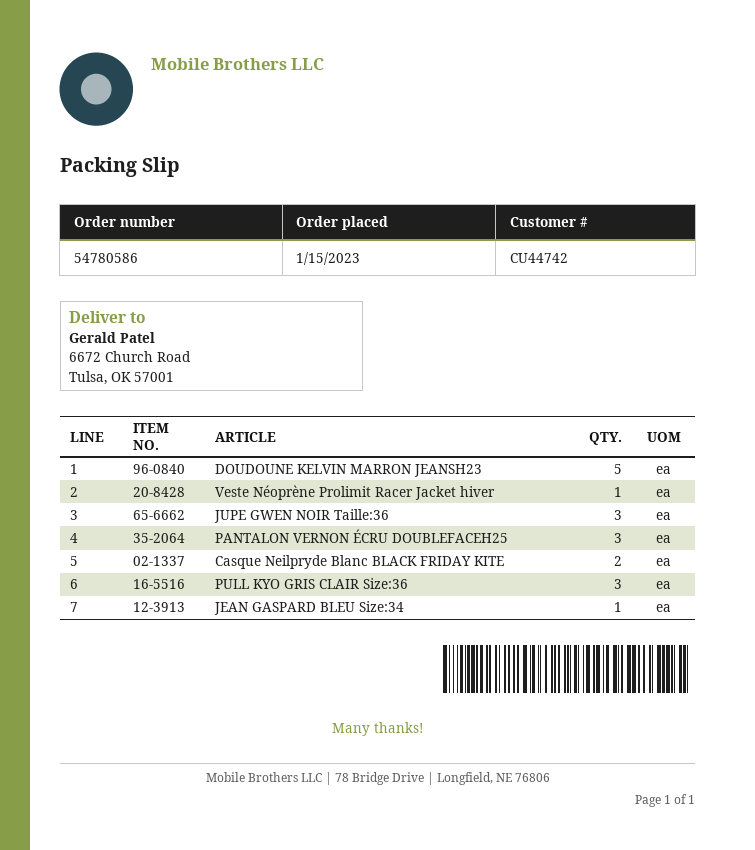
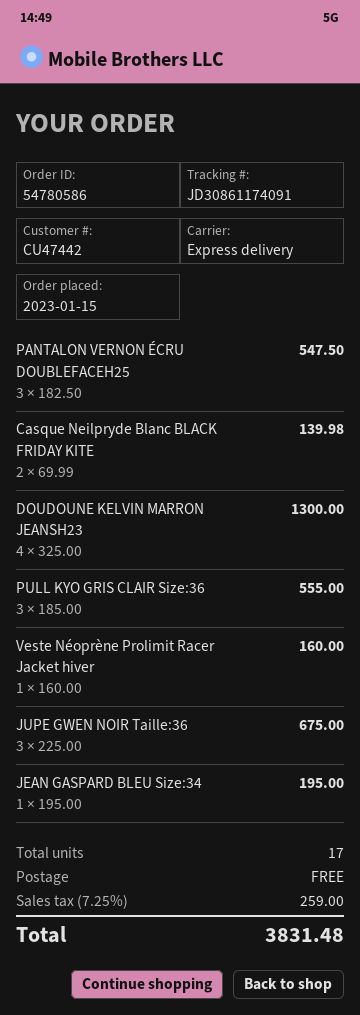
customer number: CU44742 -> CU47442
DOUDOUNE KELVIN MARRON JEANSH23: 5 -> 4

